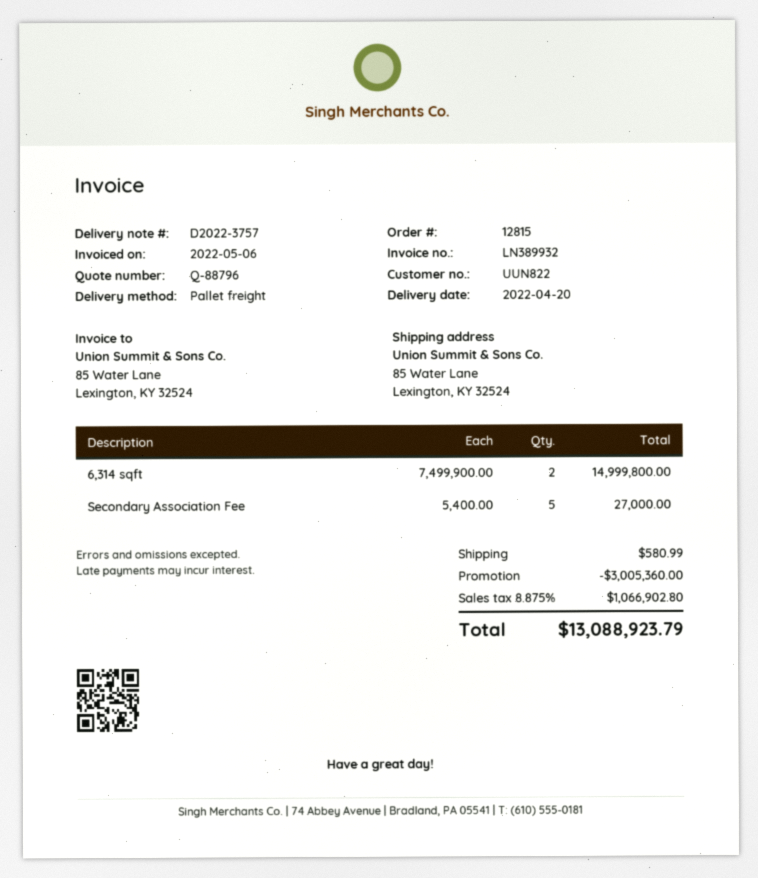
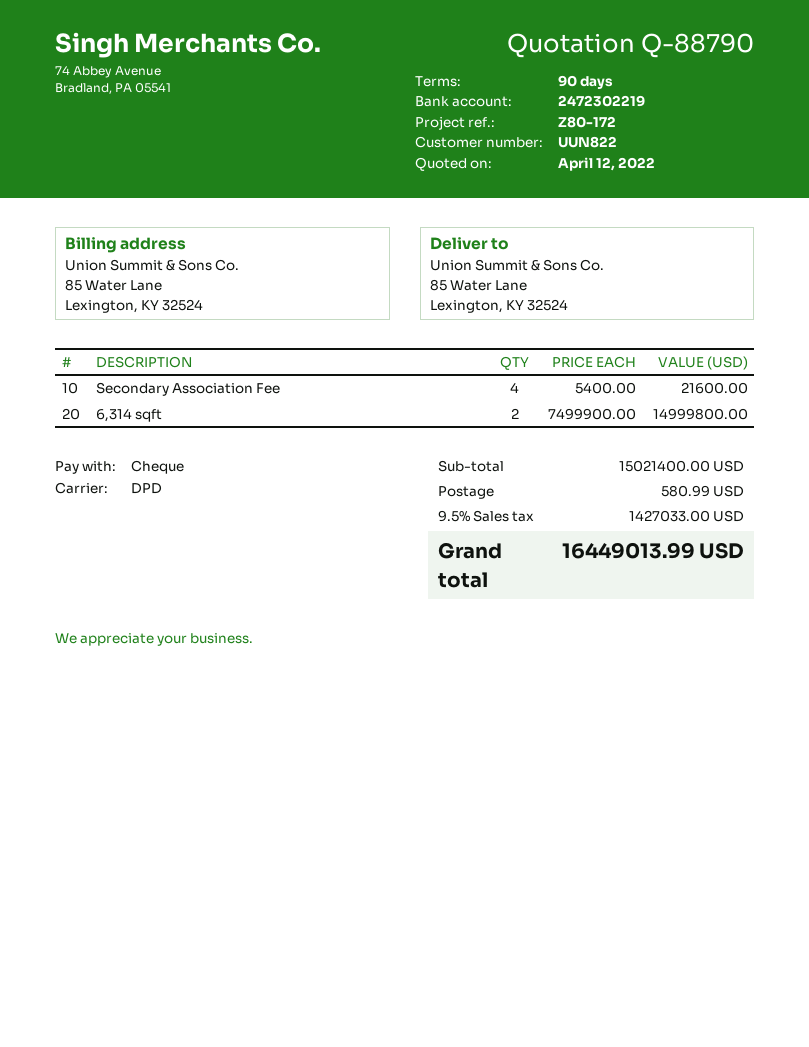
quote number: Q-88796 -> Q-88790
shipping method: pallet freight -> DPD
Secondary Association Fee: 5 x 5400.00 = 27000.00 -> 4 x 5400.00 = 21600.00
discount: 3005360.00 -> none
tax: 8.875% = 1066902.80 -> 9.5% = 1427033.00
total: 13088923.79 -> 16449013.99

